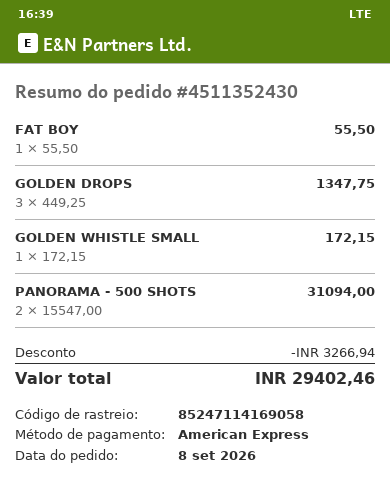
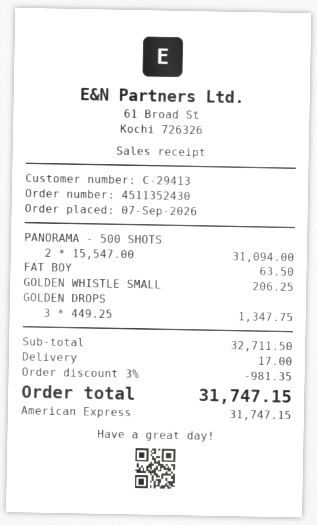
order date: 2026-09-08 -> 2026-09-07
FAT BOY: 1 x 55.50 = 55.50 -> 1 x 63.50 = 63.50
GOLDEN WHISTLE SMALL: 1 x 172.15 = 172.15 -> 1 x 206.25 = 206.25
discount: 3266.94 -> 981.35
shipping: none -> 17.00
total: 29402.46 -> 31747.15

